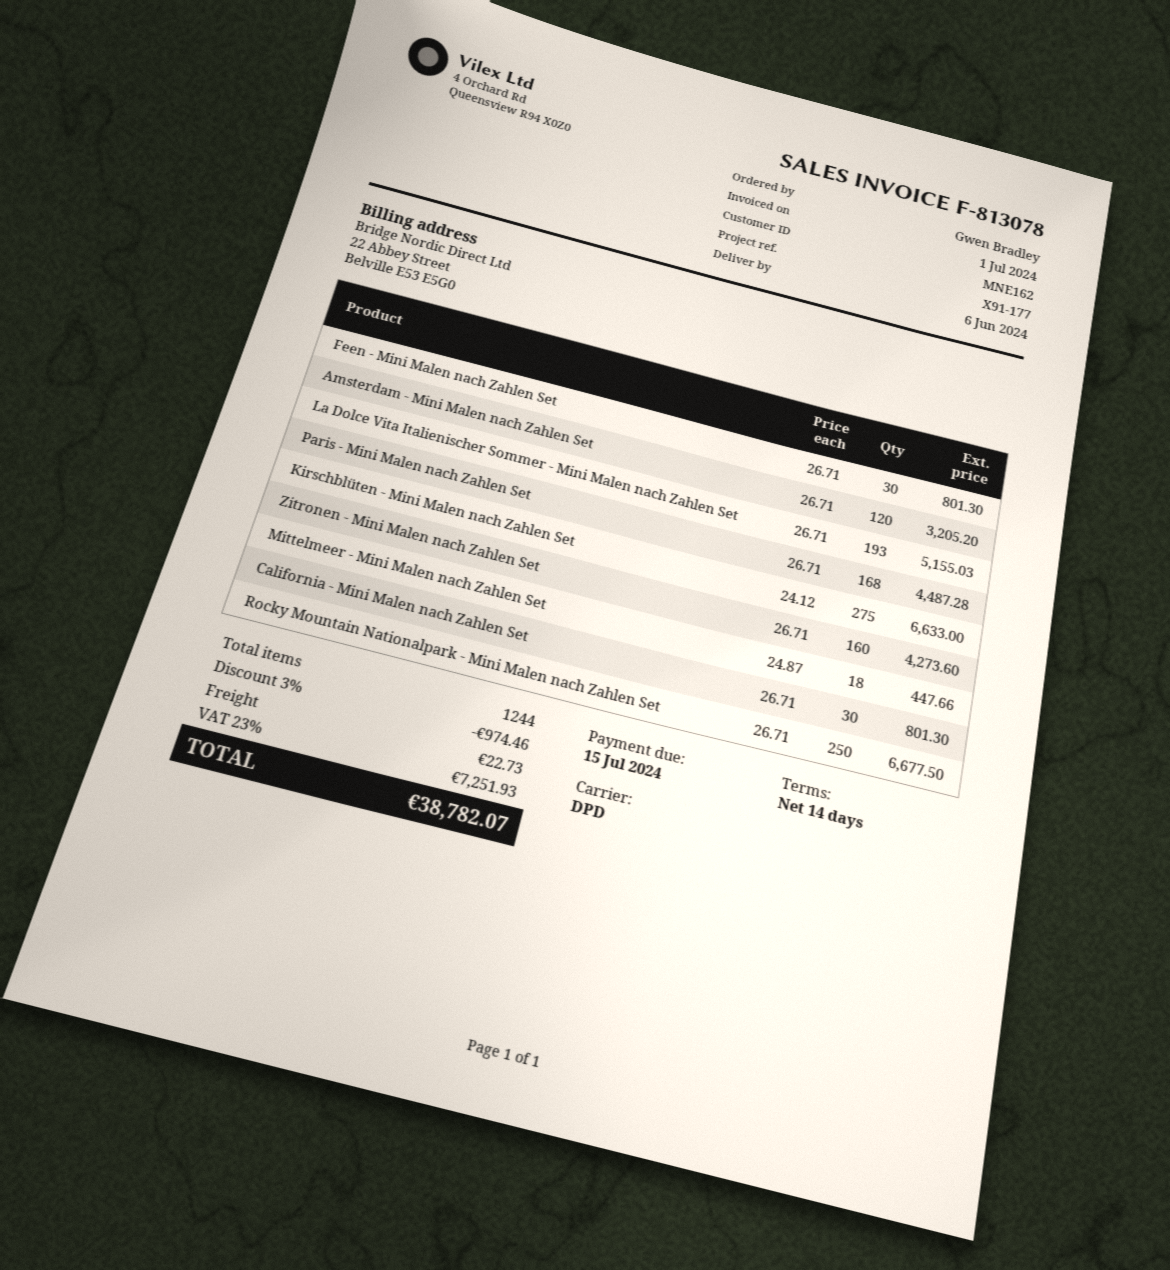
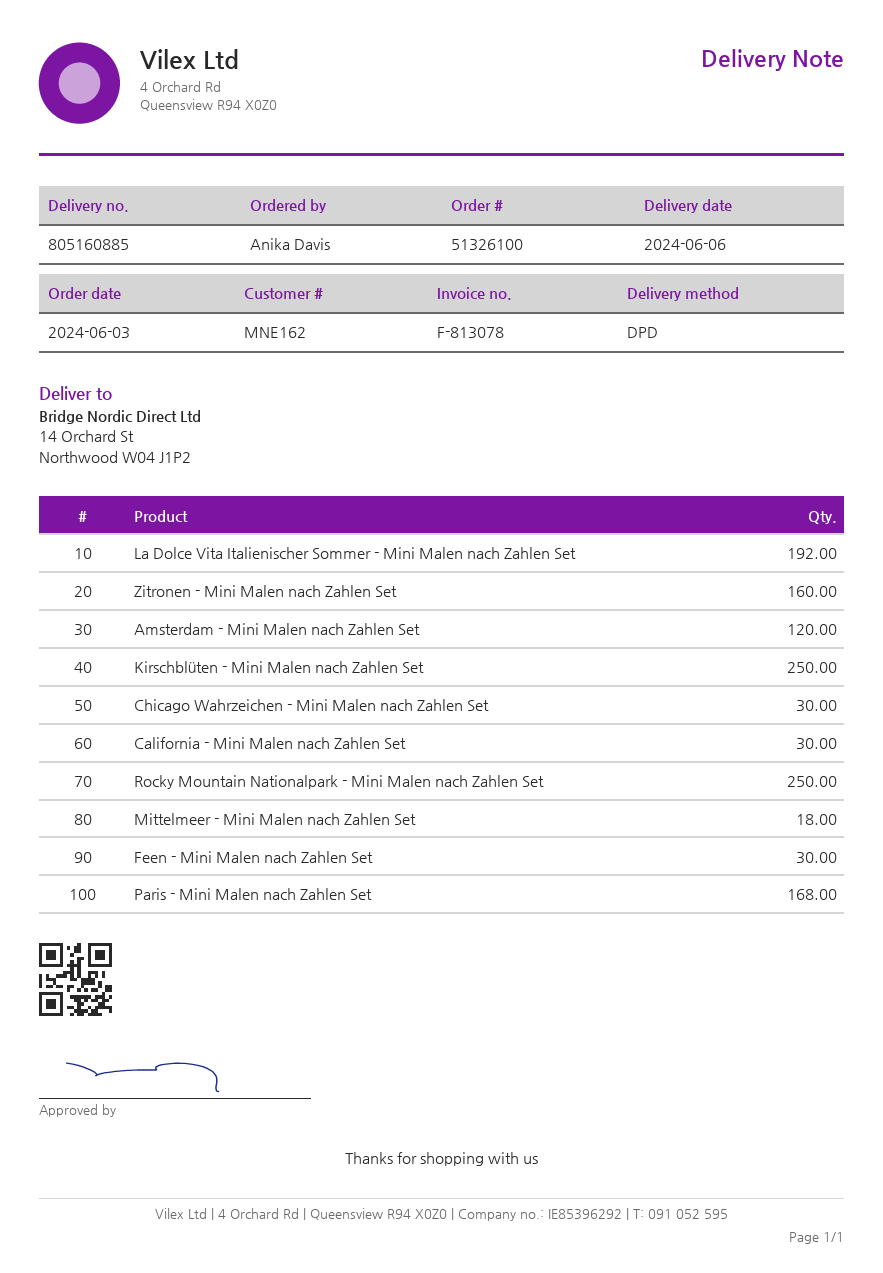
ordered by: Gwen Bradley -> Anika Davis
La Dolce Vita Italienischer Sommer - Mini Malen nach Zahlen Set: 193 -> 192
Kirschblüten - Mini Malen nach Zahlen Set: 275 -> 250
Chicago Wahrzeichen - Mini Malen nach Zahlen Set: none -> 30

